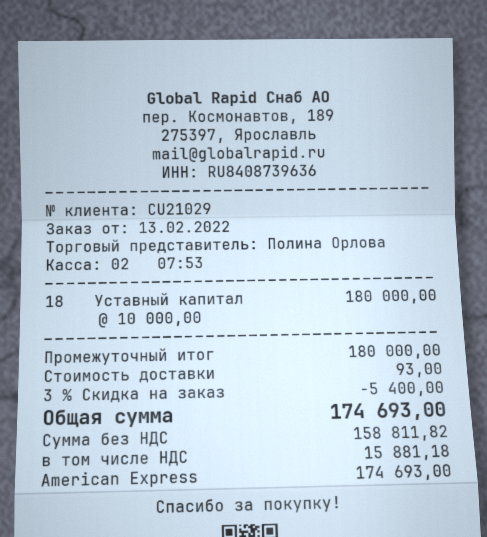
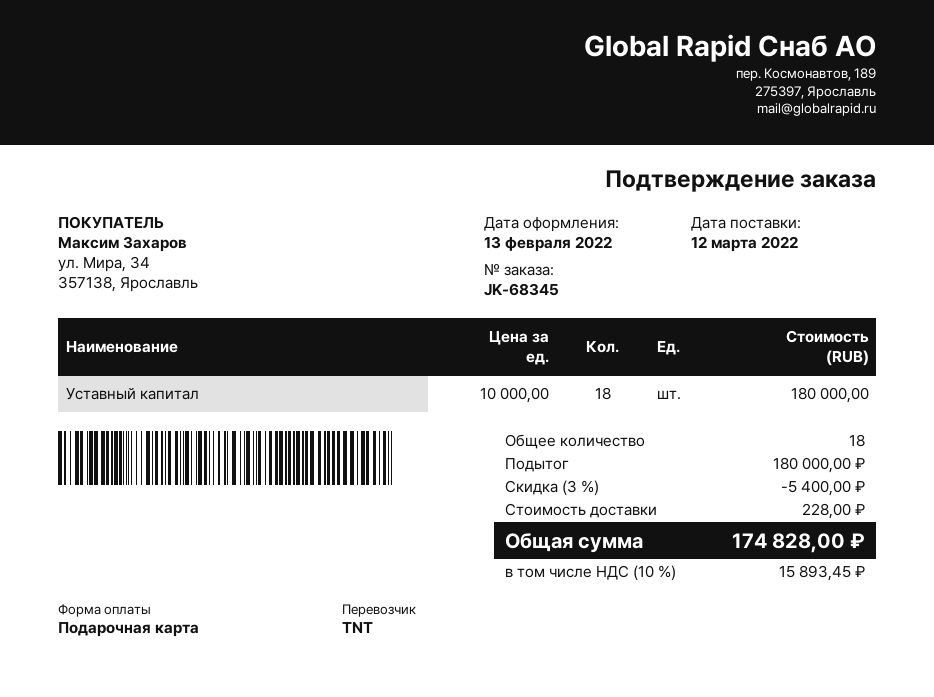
payment method: American Express -> gift card
shipping: 93.00 -> 228.00
tax: 15881.18 -> 15893.45
total: 174693.00 -> 174828.00

